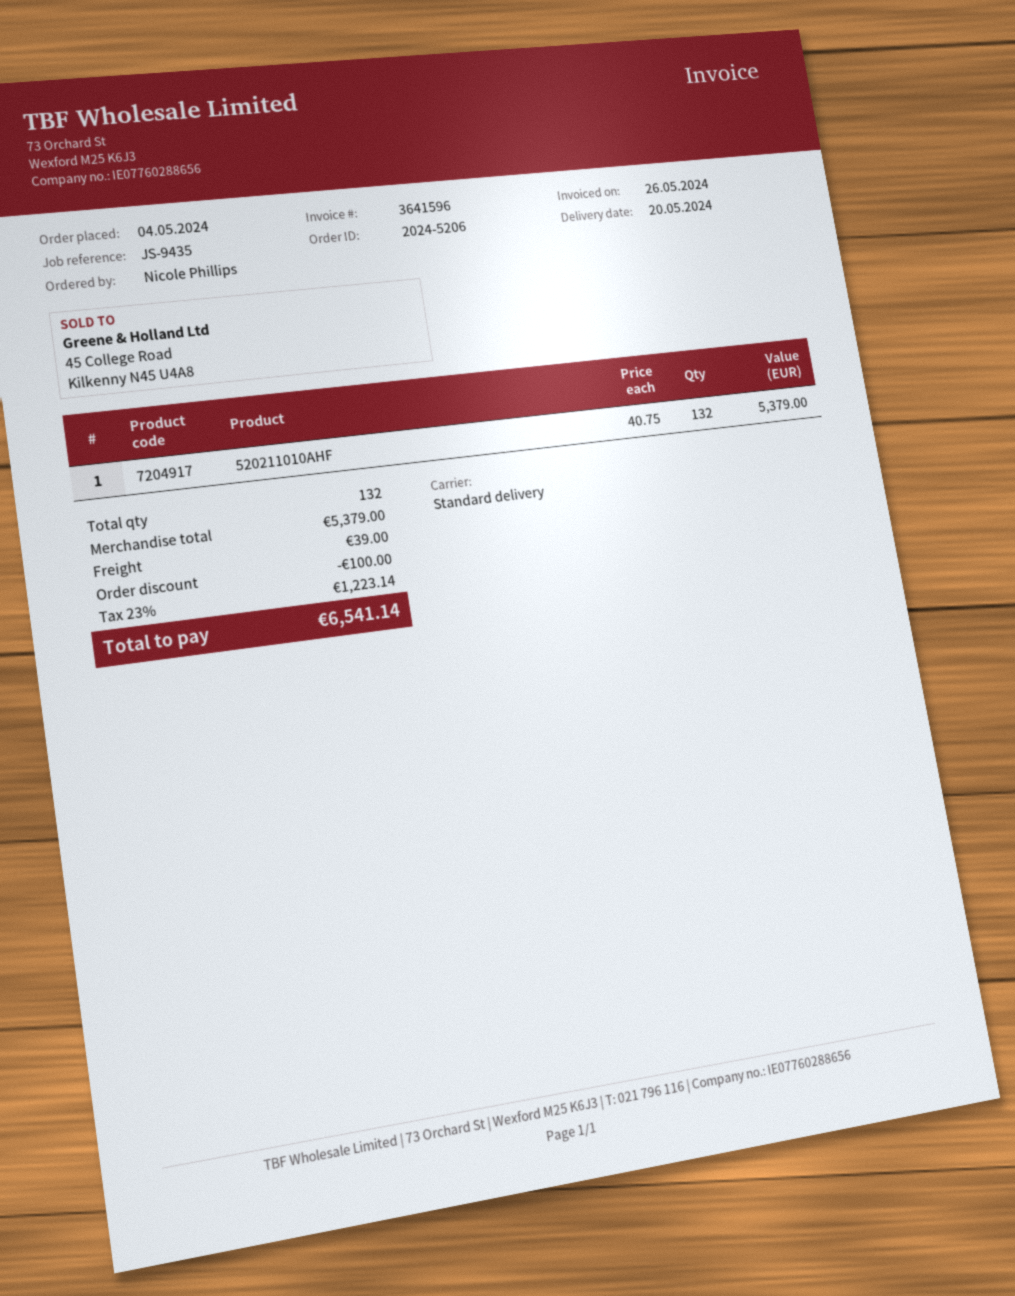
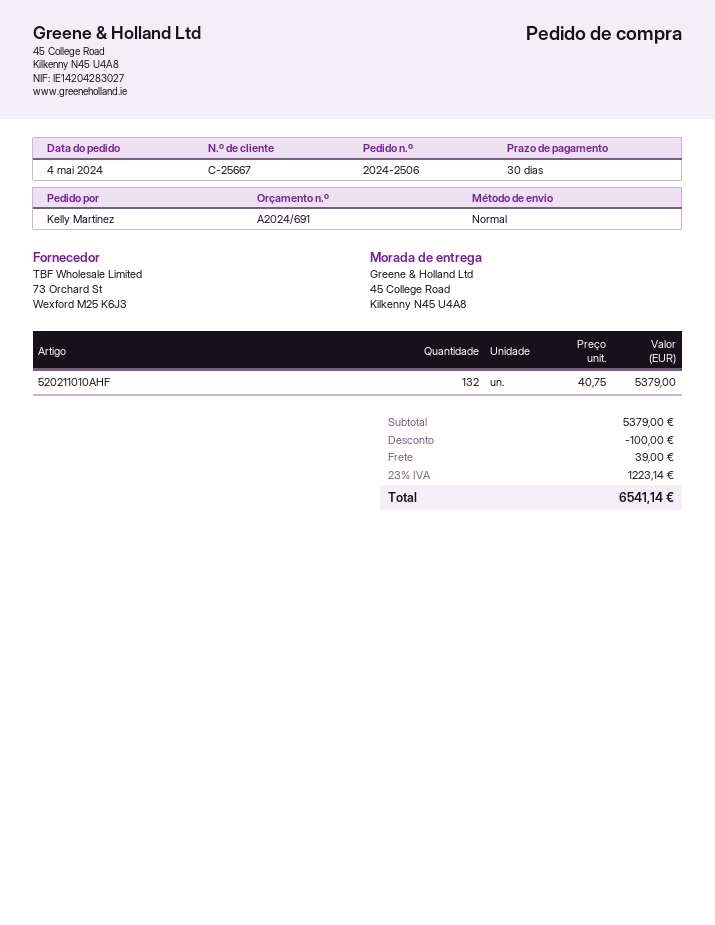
order number: 2024-5206 -> 2024-2506
ordered by: Nicole Phillips -> Kelly Martinez

